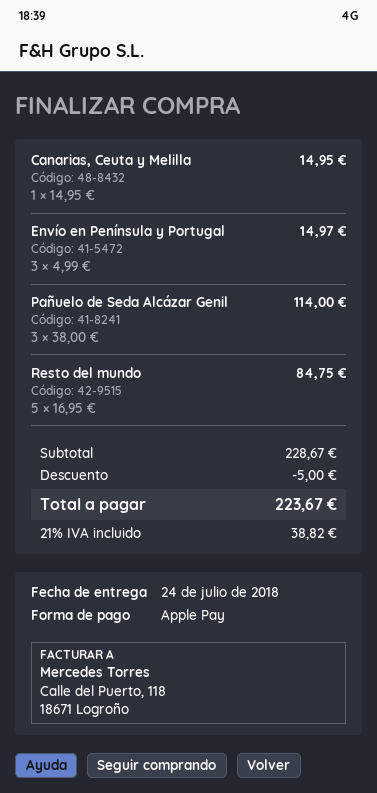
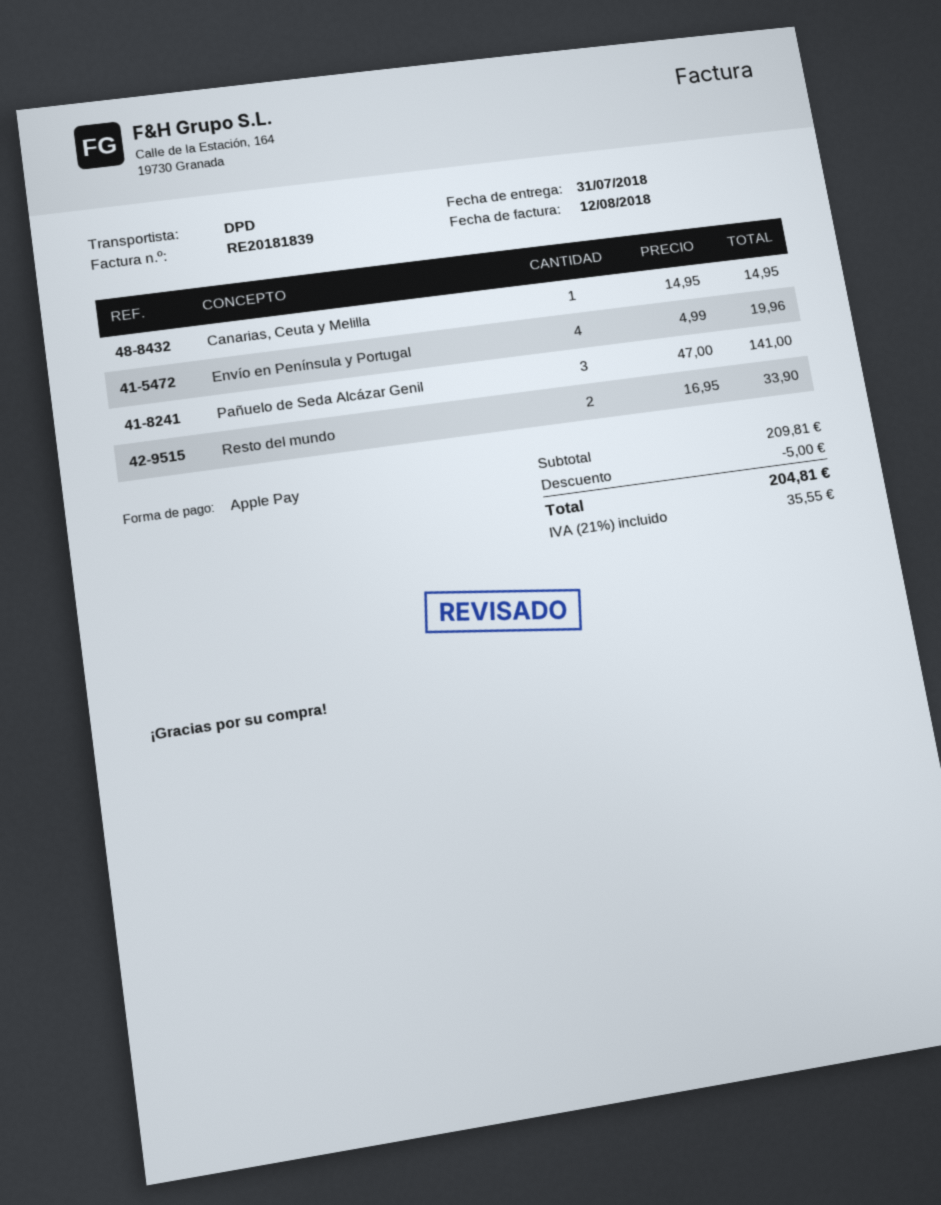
delivery date: 2018-07-24 -> 2018-07-31
Envío en Península y Portugal: 3 x 4.99 = 14.97 -> 4 x 4.99 = 19.96
Pañuelo de Seda Alcázar Genil: 3 x 38.00 = 114.00 -> 3 x 47.00 = 141.00
Resto del mundo: 5 x 16.95 = 84.75 -> 2 x 16.95 = 33.90
subtotal: 228.67 -> 209.81
tax: 21% = 38.82 -> 21% = 35.55
total: 223.67 -> 204.81

